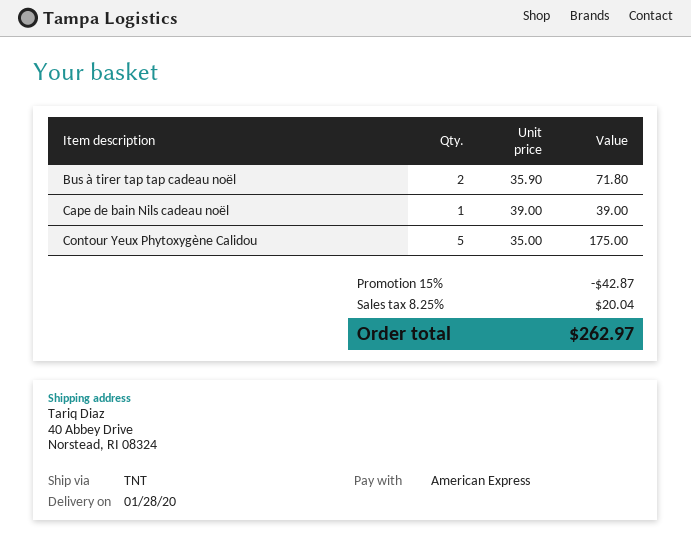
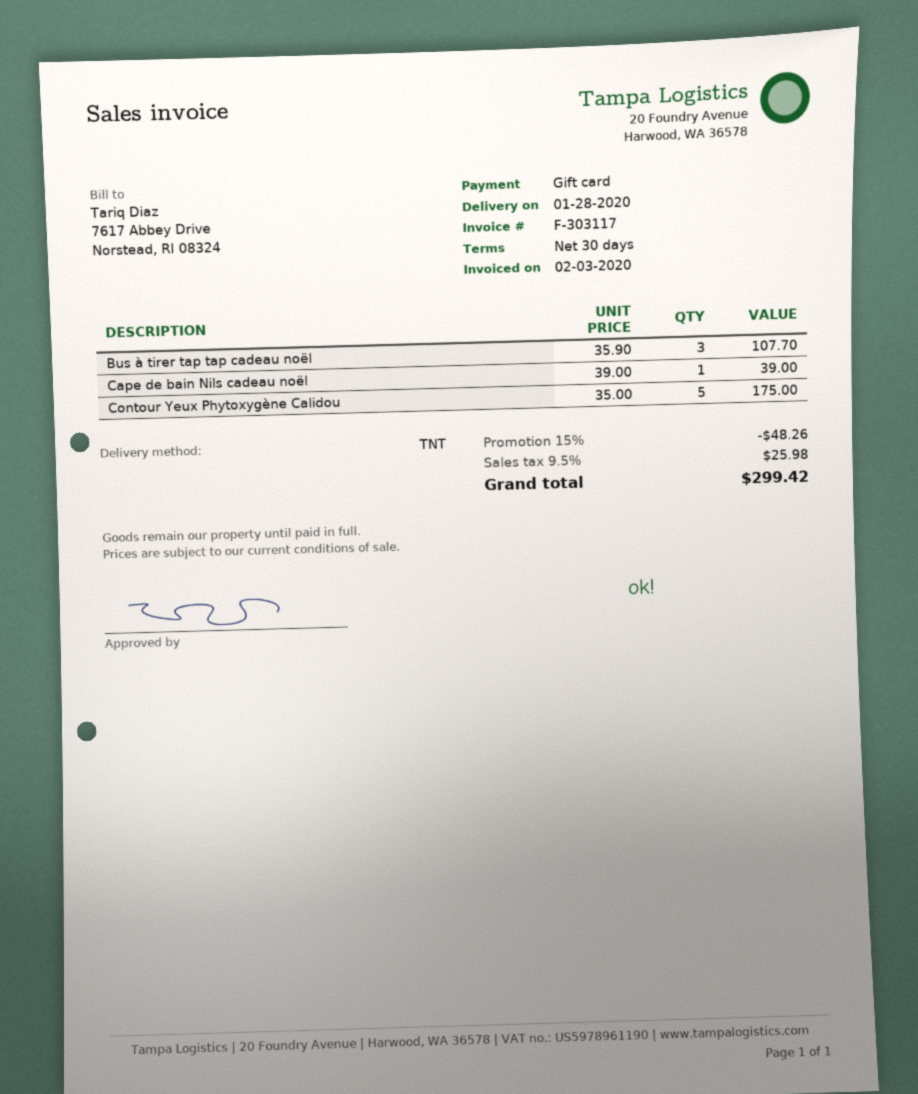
payment method: American Express -> gift card
Bus à tirer tap tap cadeau noël: 2 x 35.90 = 71.80 -> 3 x 35.90 = 107.70
discount: 15% = 42.87 -> 15% = 48.26
tax: 8.25% = 20.04 -> 9.5% = 25.98
total: 262.97 -> 299.42

